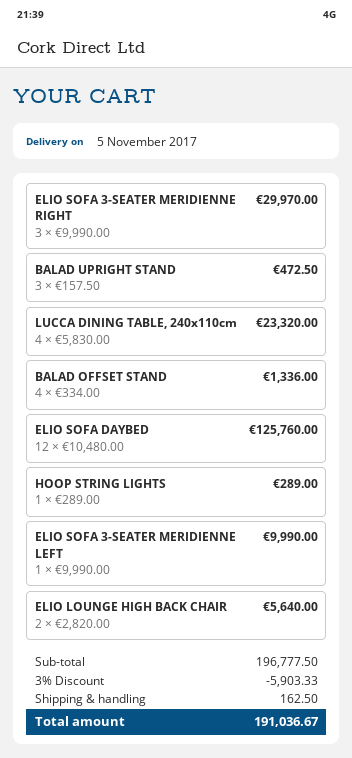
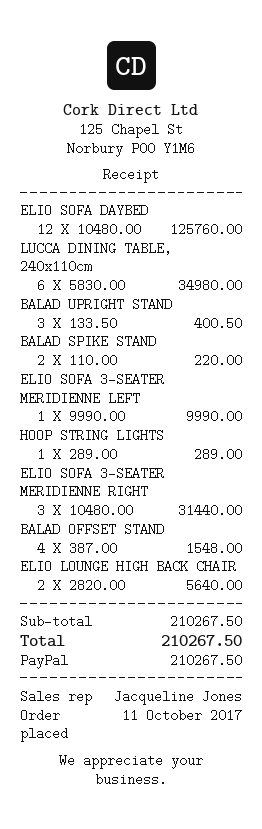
ELIO SOFA 3-SEATER MERIDIENNE RIGHT: 3 x 9990.00 = 29970.00 -> 3 x 10480.00 = 31440.00
BALAD UPRIGHT STAND: 3 x 157.50 = 472.50 -> 3 x 133.50 = 400.50
LUCCA DINING TABLE, 240x110cm: 4 x 5830.00 = 23320.00 -> 6 x 5830.00 = 34980.00
BALAD OFFSET STAND: 4 x 334.00 = 1336.00 -> 4 x 387.00 = 1548.00
BALAD SPIKE STAND: none -> 2 x 110.00 = 220.00
subtotal: 196777.50 -> 210267.50
discount: 3% = 5903.33 -> none
shipping: 162.50 -> none
total: 191036.67 -> 210267.50

